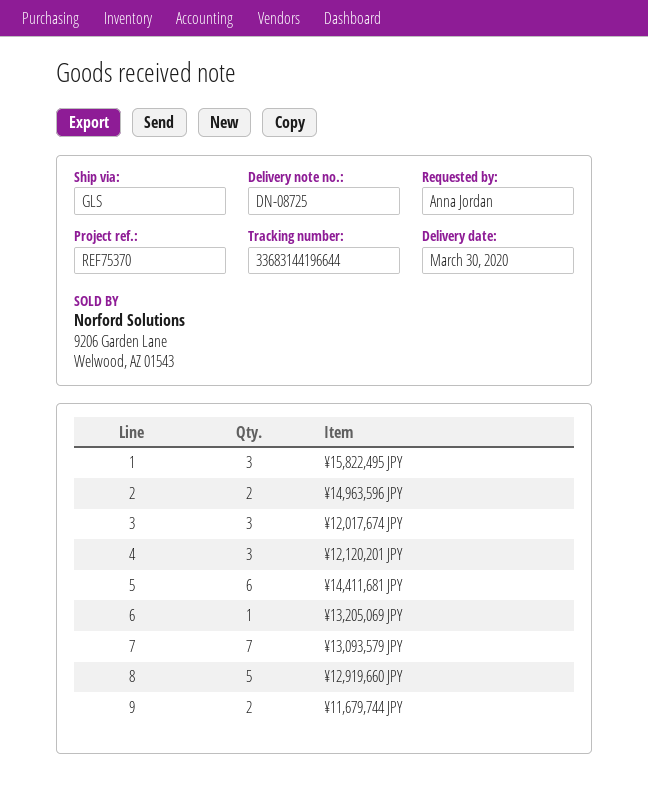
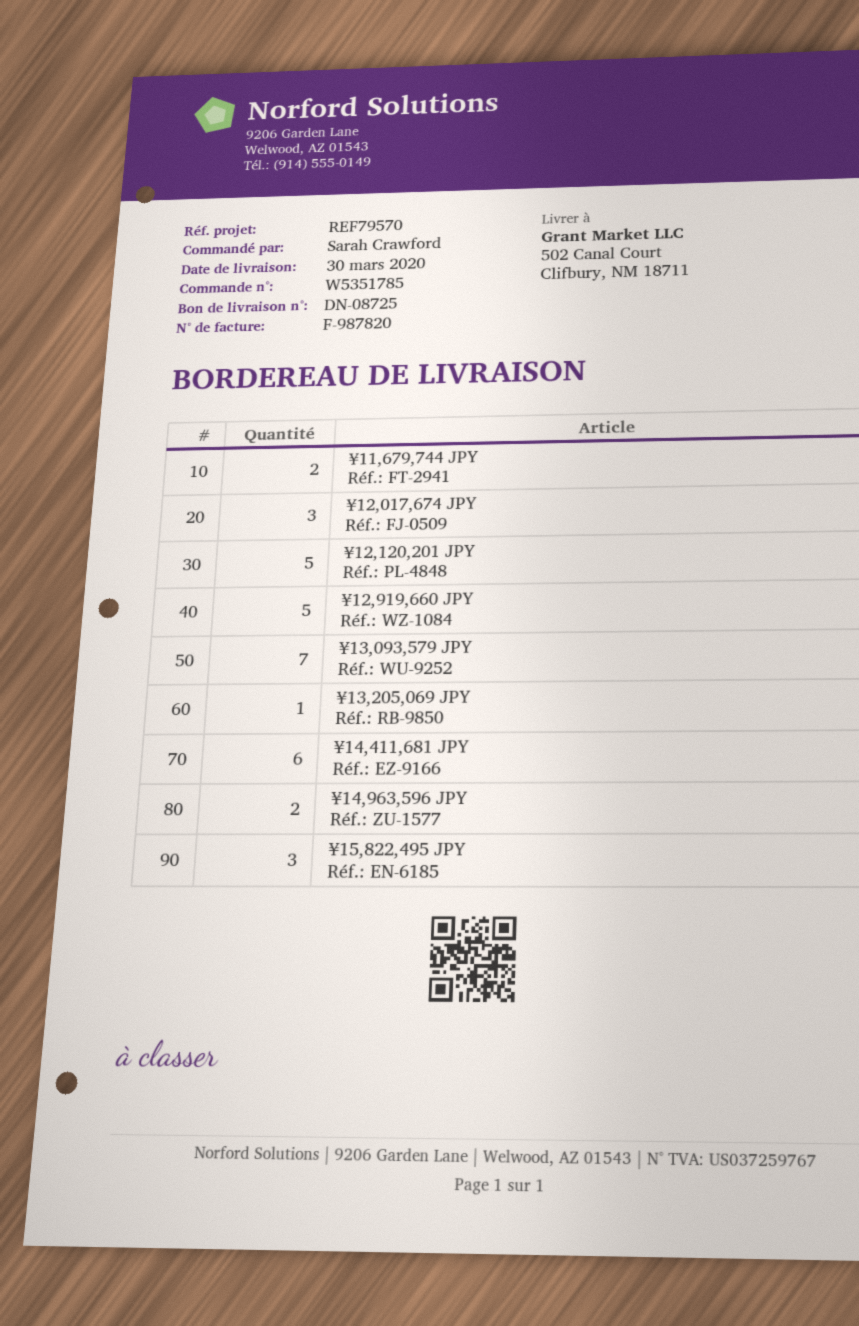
reference: REF75370 -> REF79570
ordered by: Anna Jordan -> Sarah Crawford
¥12,120,201 JPY: 3 -> 5

